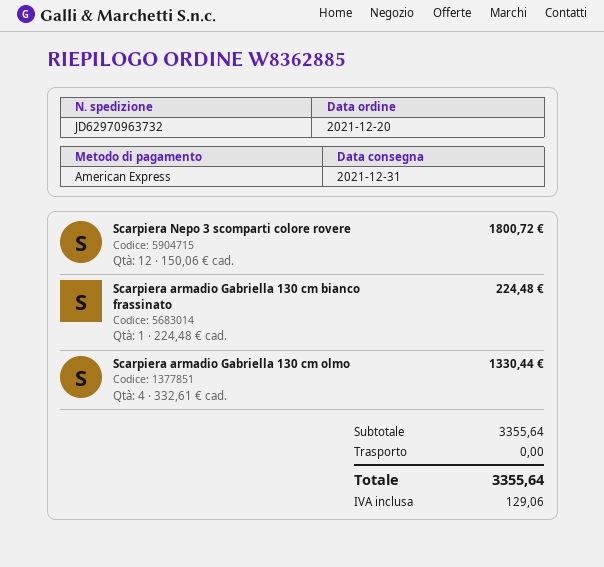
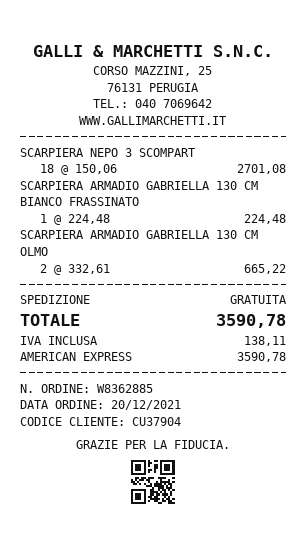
Scarpiera Nepo 3 scomparti colore rovere: 12 x 150.06 = 1800.72 -> 18 x 150.06 = 2701.08
Scarpiera armadio Gabriella 130 cm olmo: 4 x 332.61 = 1330.44 -> 2 x 332.61 = 665.22
tax: 129.06 -> 138.11
total: 3355.64 -> 3590.78

